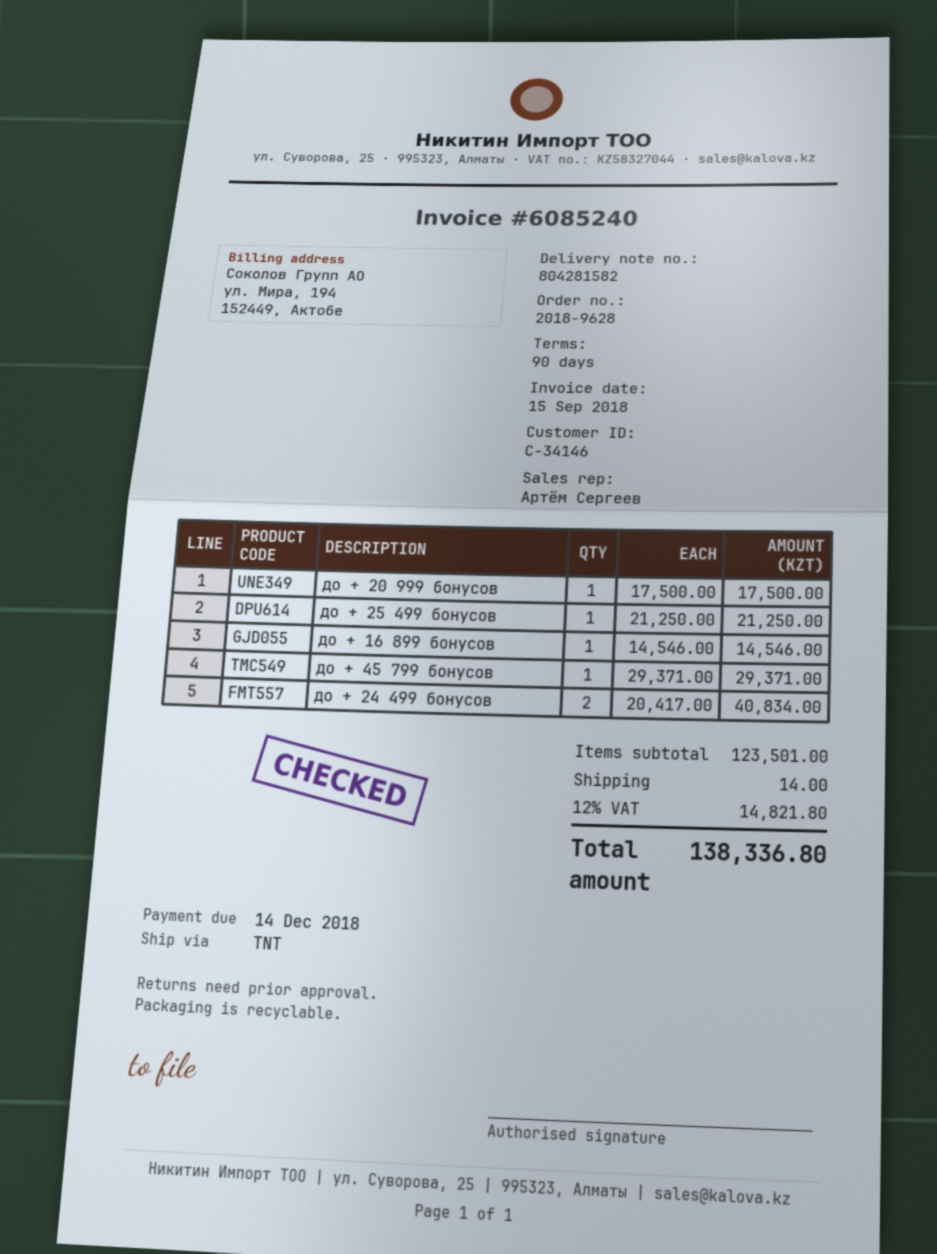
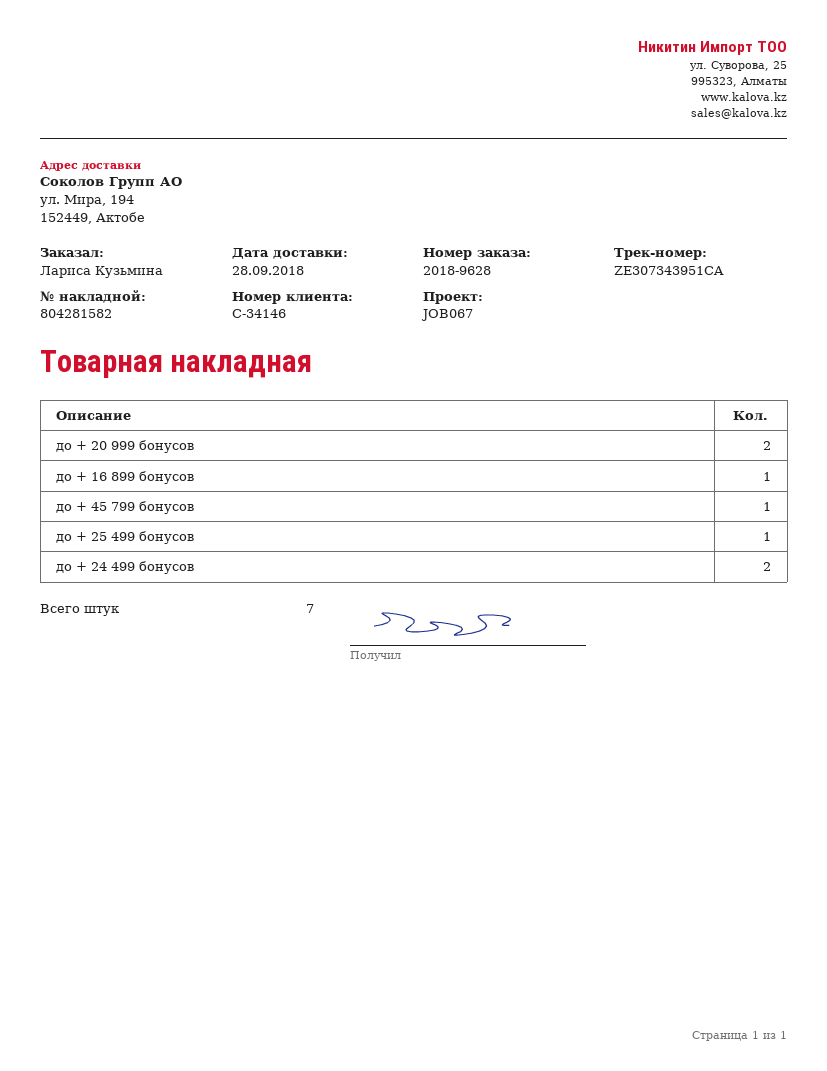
до + 20 999 бонусов: 1 -> 2

